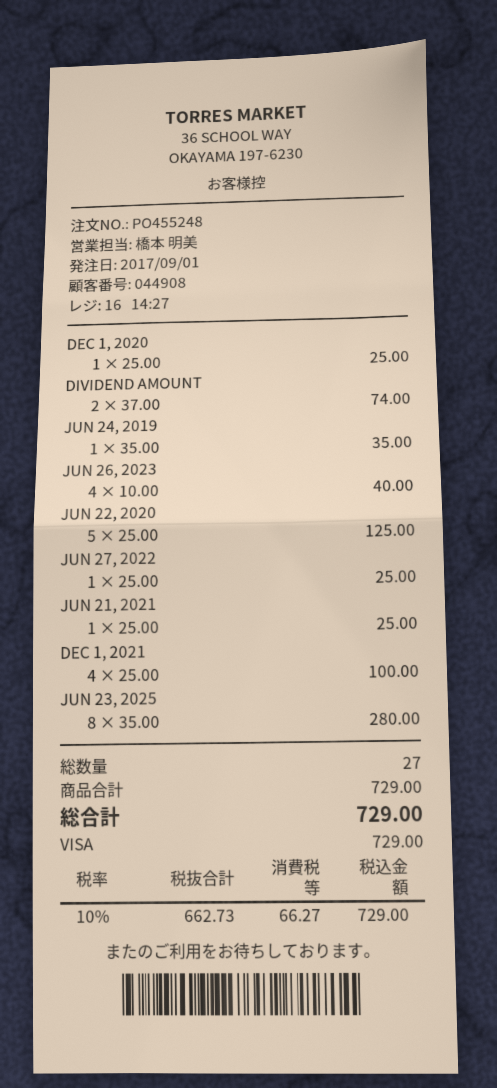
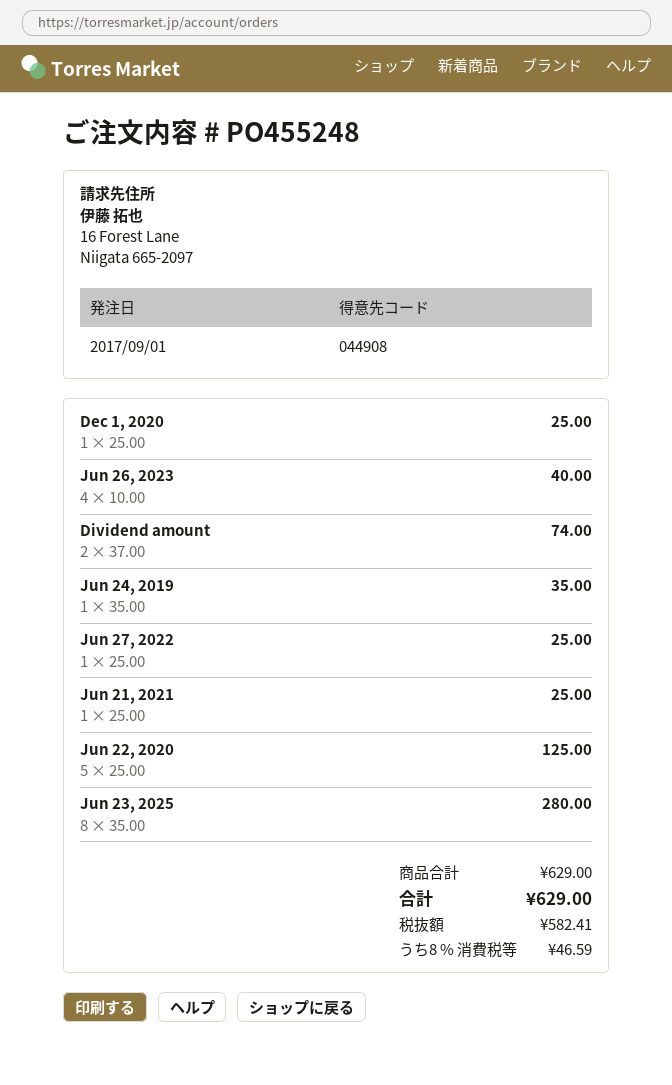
DEC 1, 2021: 4 x 25.00 = 100.00 -> none
subtotal: 729.00 -> 629.00
net: 662.73 -> 582.41
tax: 10% = 66.27 -> 8% = 46.59
total: 729.00 -> 629.00

